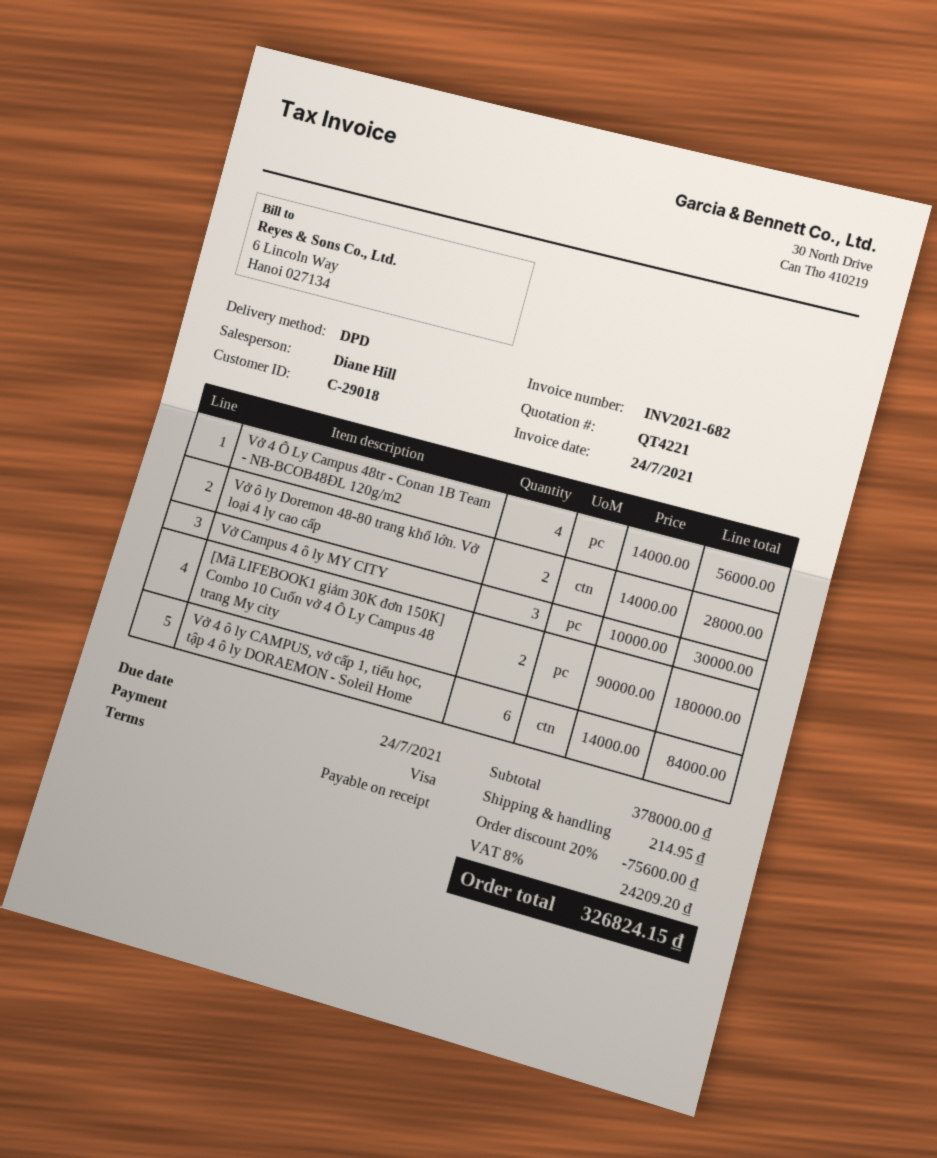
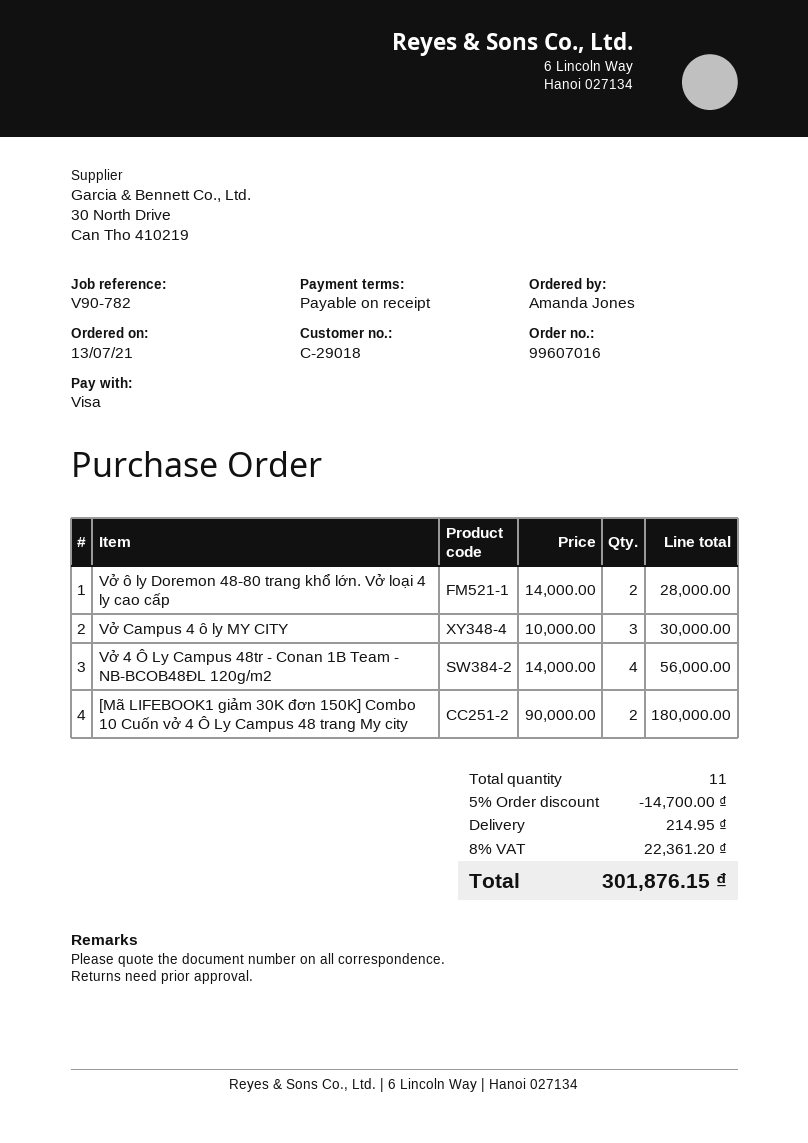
Vở 4 ô ly CAMPUS, vở cấp 1, tiểu học, tập 4 ô ly DORAEMON - Soleil Home: 6 x 14000.00 = 84000.00 -> none
discount: 20% = 75600.00 -> 5% = 14700.00
tax: 8% = 24209.20 -> 8% = 22361.20
total: 326824.15 -> 301876.15

